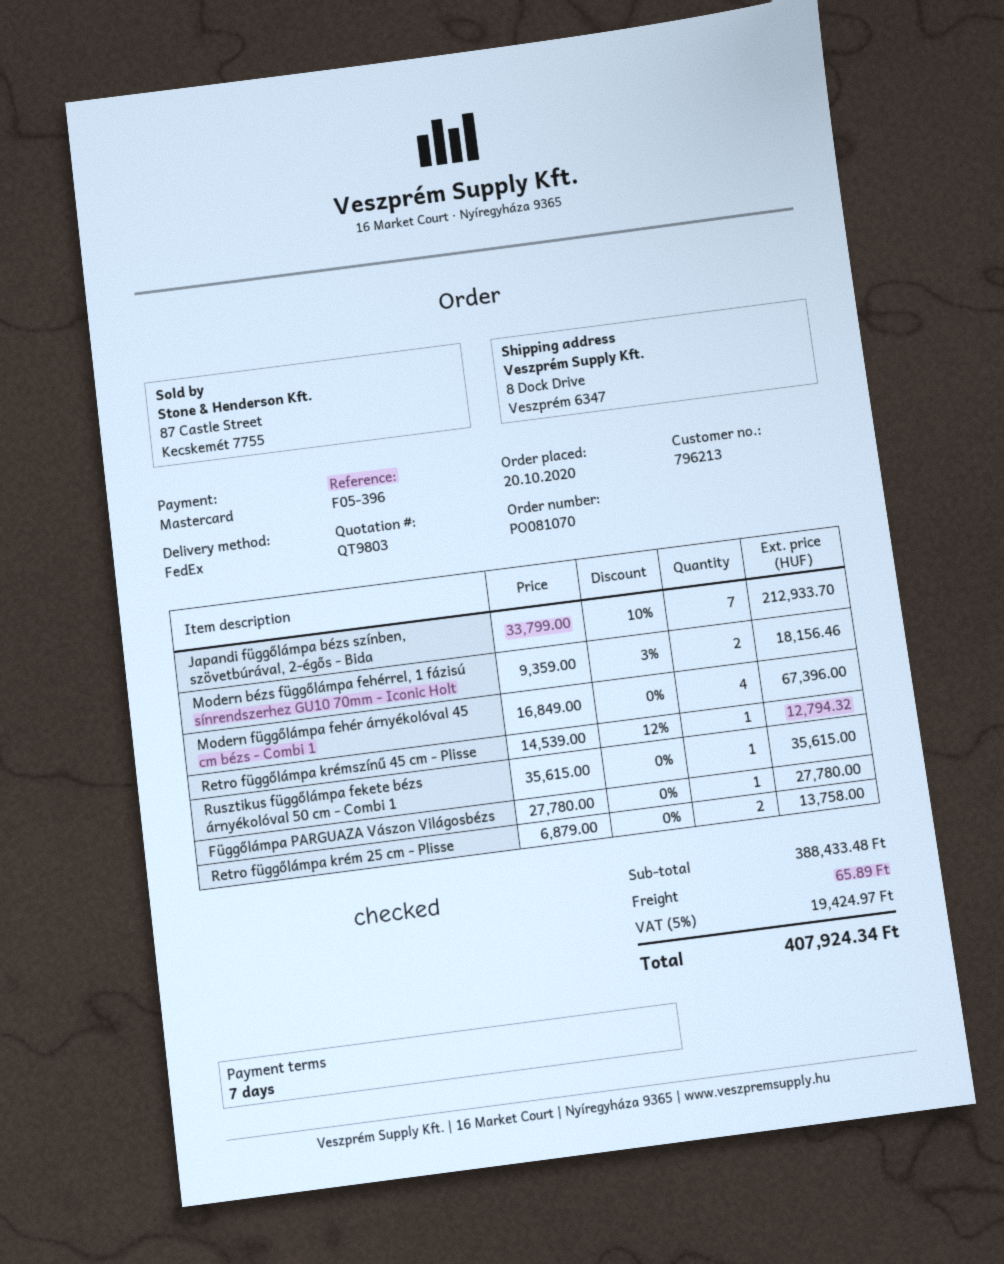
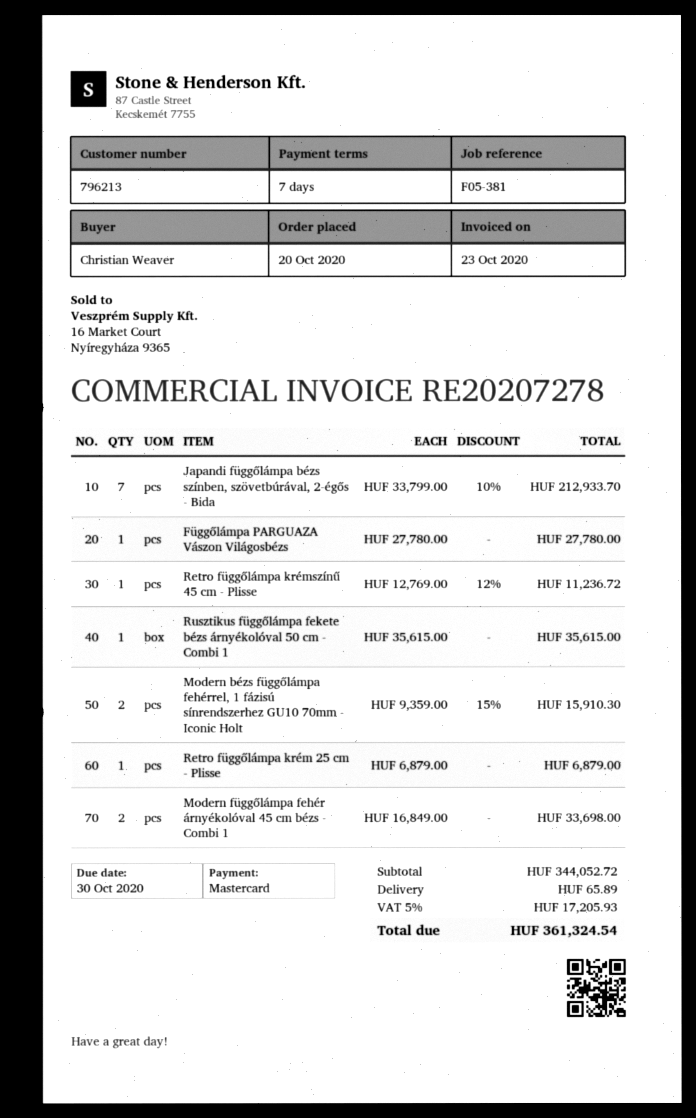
reference: F05-396 -> F05-381
Modern bézs függőlámpa fehérrel, 1 fázisú sínrendszerhez GU10 70mm - Iconic Holt: 2 x 9359.00 - 3% = 18156.46 -> 2 x 9359.00 - 15% = 15910.30
Modern függőlámpa fehér árnyékolóval 45 cm bézs - Combi 1: 4 x 16849.00 = 67396.00 -> 2 x 16849.00 = 33698.00
Retro függőlámpa krémszínű 45 cm - Plisse: 1 x 14539.00 - 12% = 12794.32 -> 1 x 12769.00 - 12% = 11236.72
Retro függőlámpa krém 25 cm - Plisse: 2 x 6879.00 = 13758.00 -> 1 x 6879.00 = 6879.00
subtotal: 388433.48 -> 344052.72
tax: 5% = 19424.97 -> 5% = 17205.93
total: 407924.34 -> 361324.54

